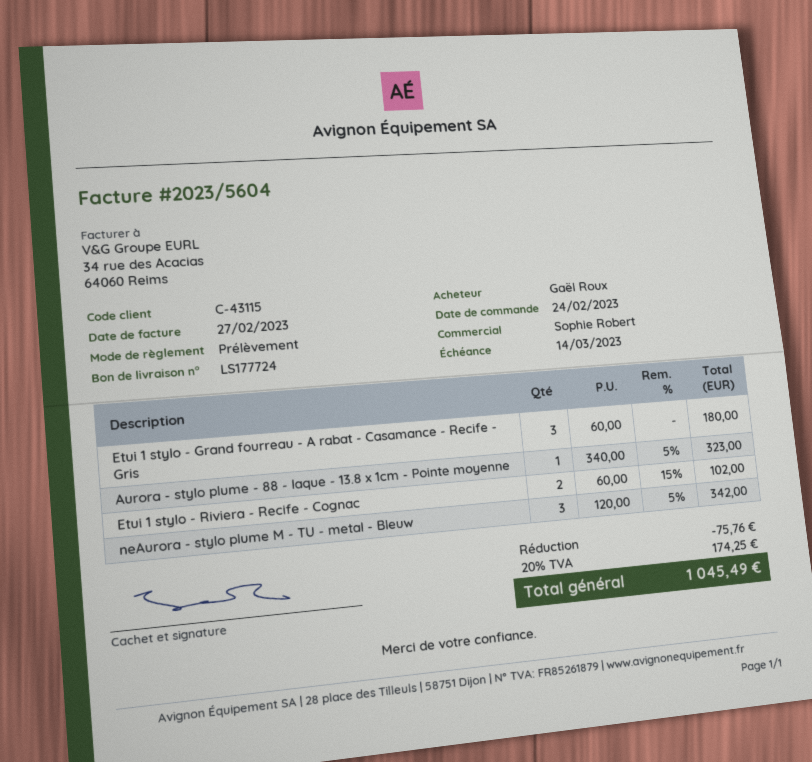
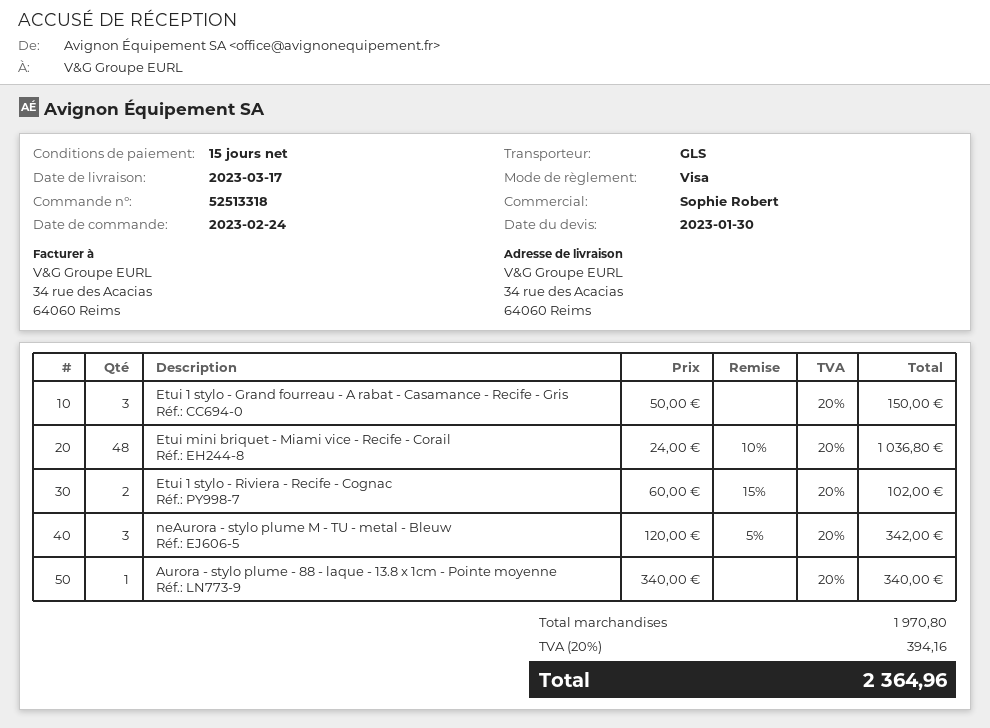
payment method: direct debit -> Visa
Etui 1 stylo - Grand fourreau - A rabat - Casamance - Recife - Gris: 3 x 60.00 = 180.00 -> 3 x 50.00 = 150.00
Aurora - stylo plume - 88 - laque - 13.8 x 1cm - Pointe moyenne: 1 x 340.00 - 5% = 323.00 -> 1 x 340.00 = 340.00
Etui mini briquet - Miami vice - Recife - Corail: none -> 48 x 24.00 - 10% = 1036.80
discount: 75.76 -> none
tax: 20% = 174.25 -> 20% = 394.16
total: 1045.49 -> 2364.96

